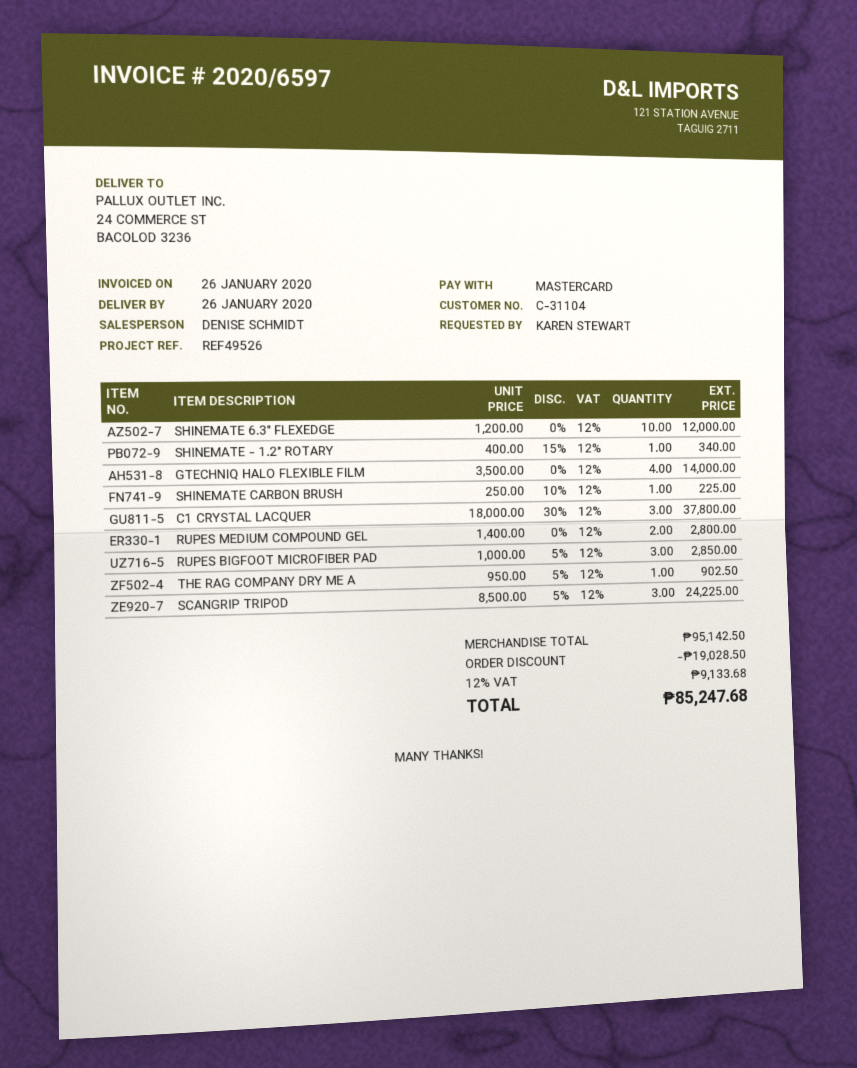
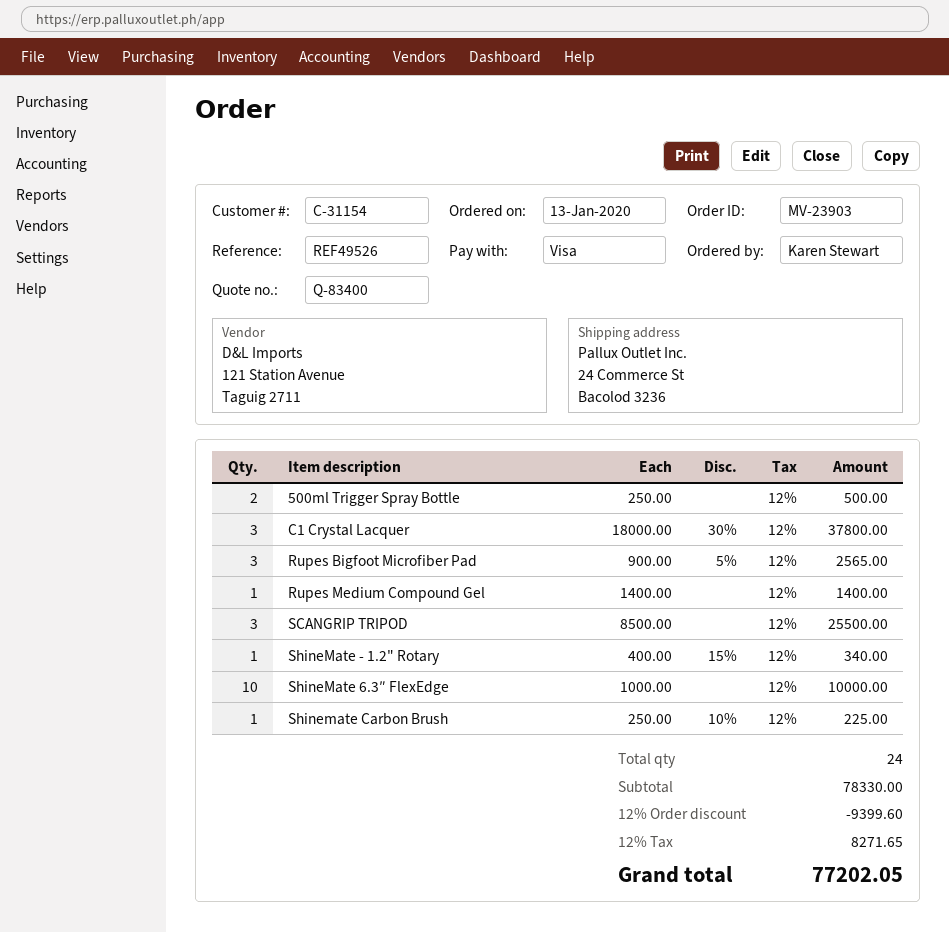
customer number: C-31104 -> C-31154
payment method: Mastercard -> Visa
SHINEMATE 6.3″ FLEXEDGE: 10 x 1200.00 = 12000.00 -> 10 x 1000.00 = 10000.00
GTECHNIQ HALO FLEXIBLE FILM: 4 x 3500.00 = 14000.00 -> none
RUPES MEDIUM COMPOUND GEL: 2 x 1400.00 = 2800.00 -> 1 x 1400.00 = 1400.00
RUPES BIGFOOT MICROFIBER PAD: 3 x 1000.00 - 5% = 2850.00 -> 3 x 900.00 - 5% = 2565.00
THE RAG COMPANY DRY ME A: 1 x 950.00 - 5% = 902.50 -> none
SCANGRIP TRIPOD: 3 x 8500.00 - 5% = 24225.00 -> 3 x 8500.00 = 25500.00
500ml Trigger Spray Bottle: none -> 2 x 250.00 = 500.00
subtotal: 95142.50 -> 78330.00
discount: 19028.50 -> 9399.60
tax: 12% = 9133.68 -> 12% = 8271.65
total: 85247.68 -> 77202.05

